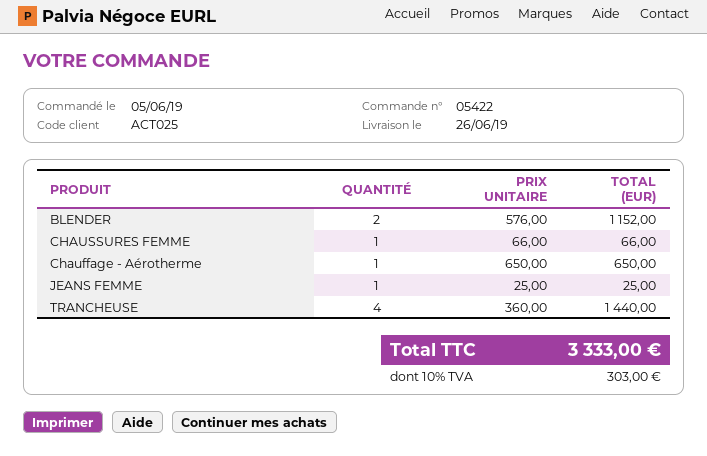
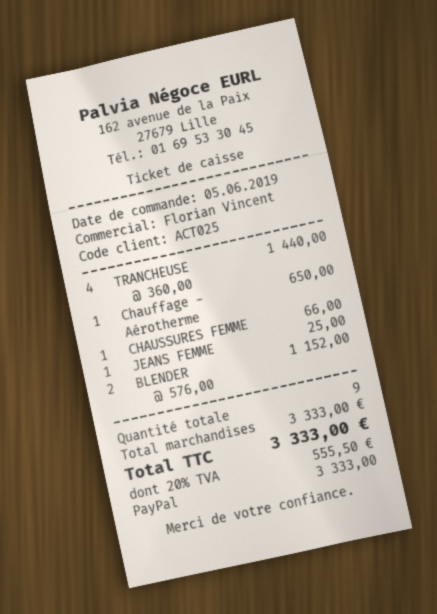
tax: 10% = 303.00 -> 20% = 555.50

